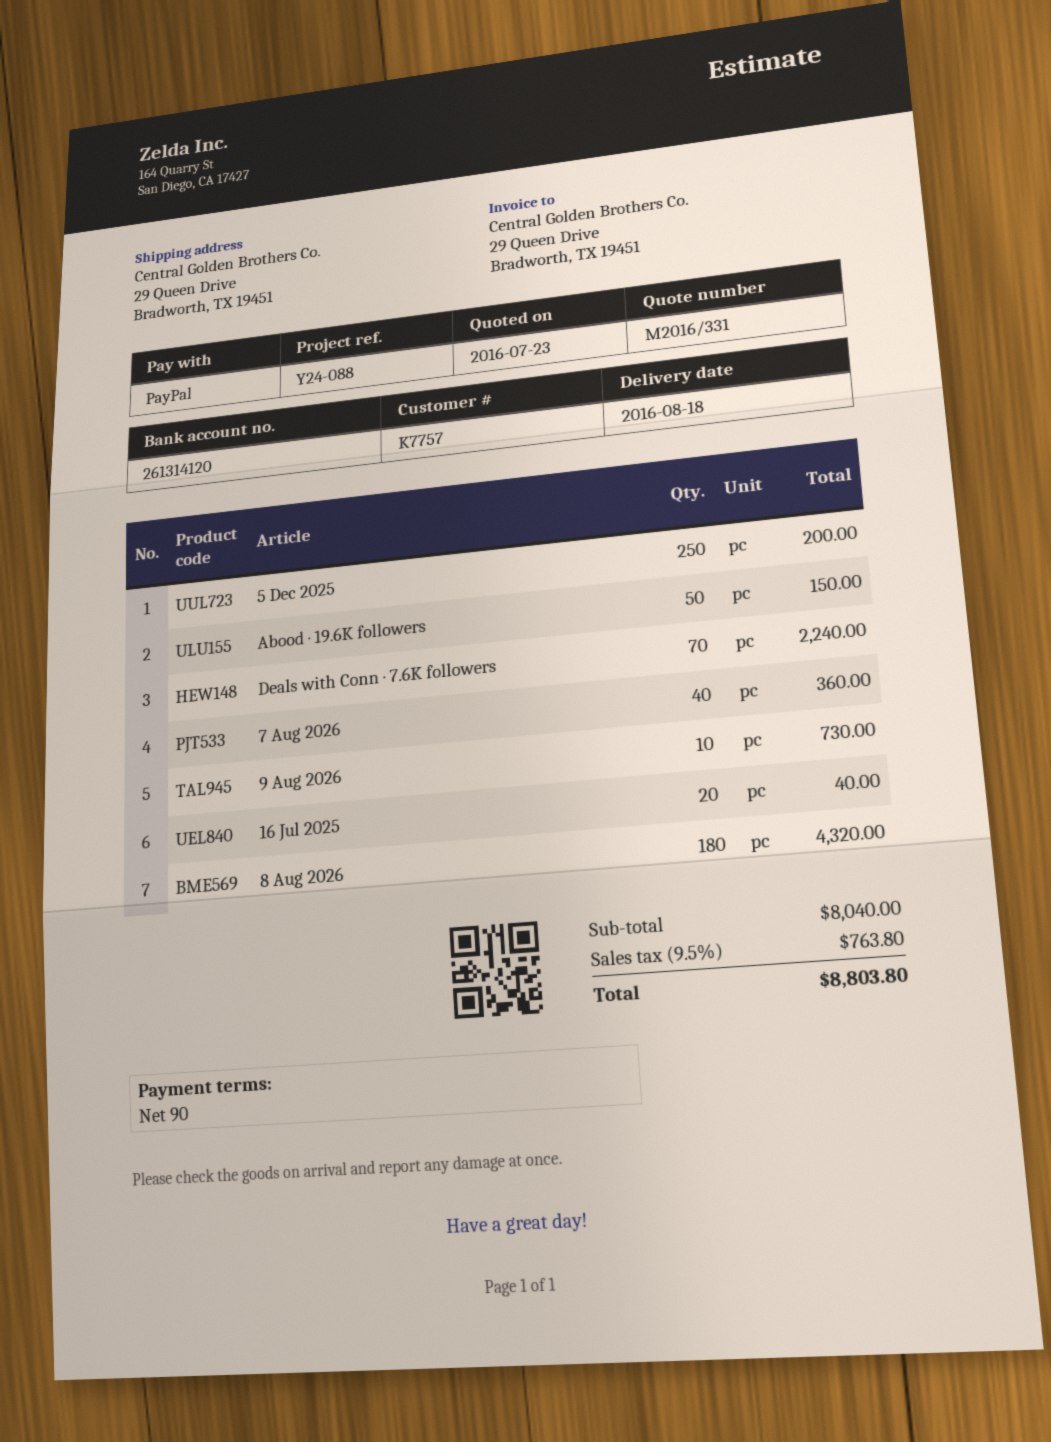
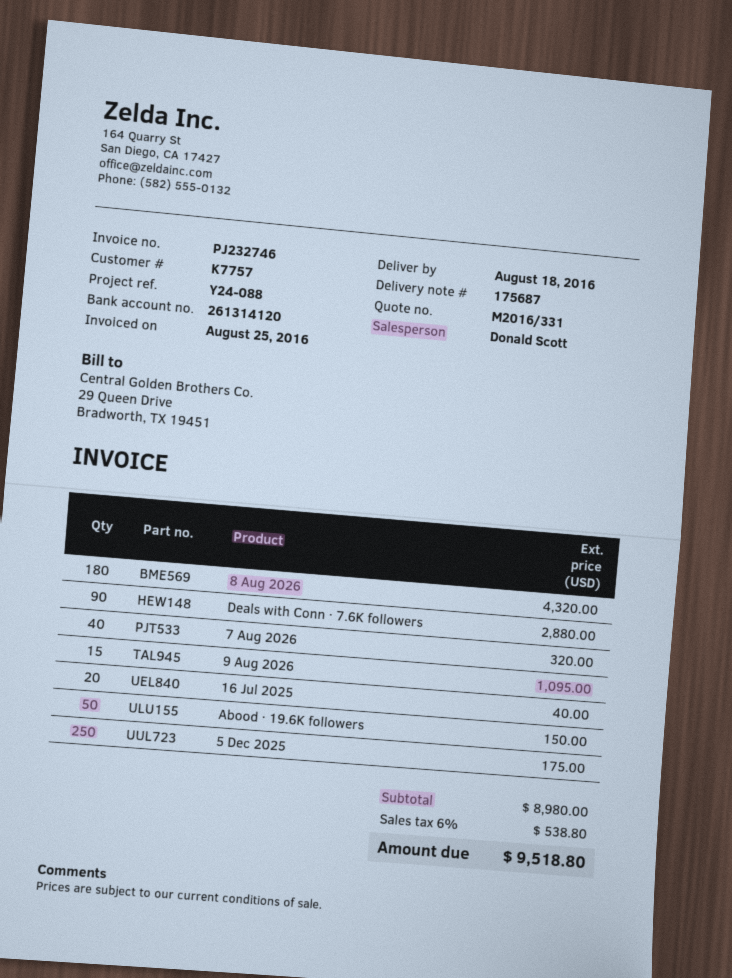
5 Dec 2025: 250 for 200.00 -> 250 for 175.00
Deals with Conn · 7.6K followers: 70 for 2240.00 -> 90 for 2880.00
7 Aug 2026: 40 for 360.00 -> 40 for 320.00
9 Aug 2026: 10 for 730.00 -> 15 for 1095.00
subtotal: 8040.00 -> 8980.00
tax: 9.5% = 763.80 -> 6% = 538.80
total: 8803.80 -> 9518.80

